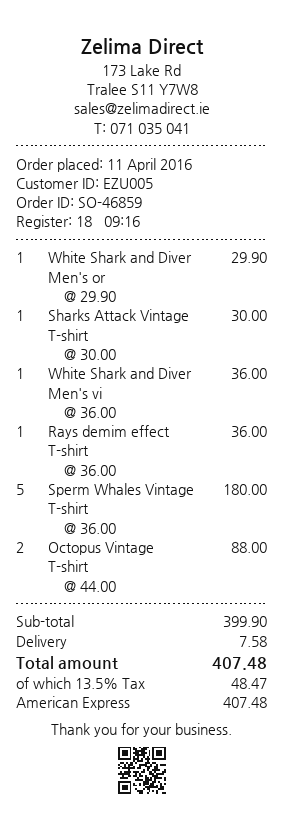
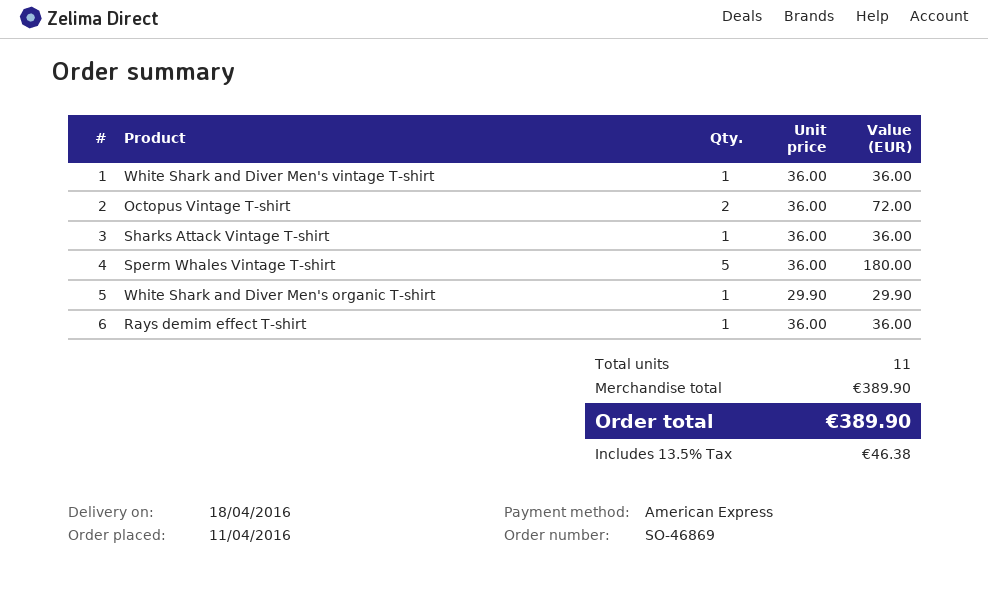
order number: SO-46859 -> SO-46869
Sharks Attack Vintage T-shirt: 1 x 30.00 = 30.00 -> 1 x 36.00 = 36.00
Octopus Vintage T-shirt: 2 x 44.00 = 88.00 -> 2 x 36.00 = 72.00
subtotal: 399.90 -> 389.90
shipping: 7.58 -> none
tax: 13.5% = 48.47 -> 13.5% = 46.38
total: 407.48 -> 389.90

